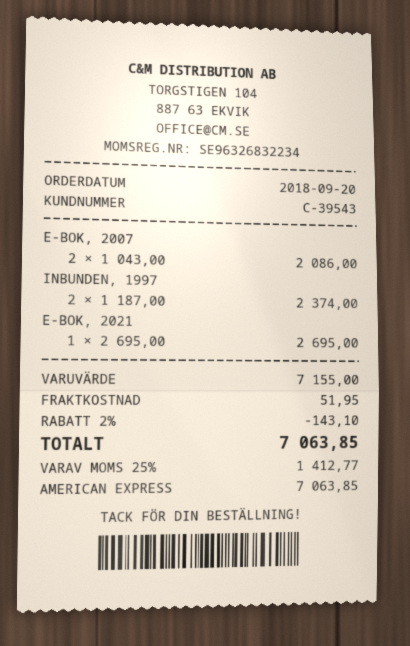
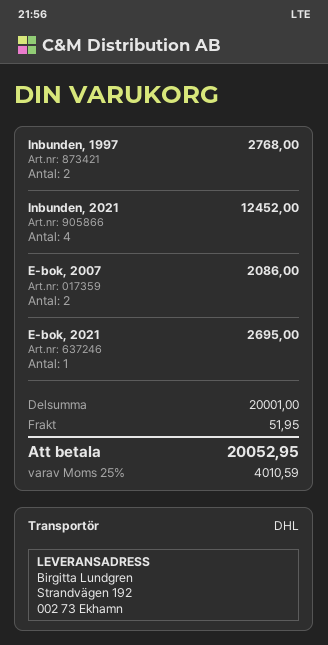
INBUNDEN, 1997: 2 for 2374.00 -> 2 for 2768.00
Inbunden, 2021: none -> 4 for 12452.00
subtotal: 7155.00 -> 20001.00
discount: 2% = 143.10 -> none
tax: 25% = 1412.77 -> 25% = 4010.59
total: 7063.85 -> 20052.95

